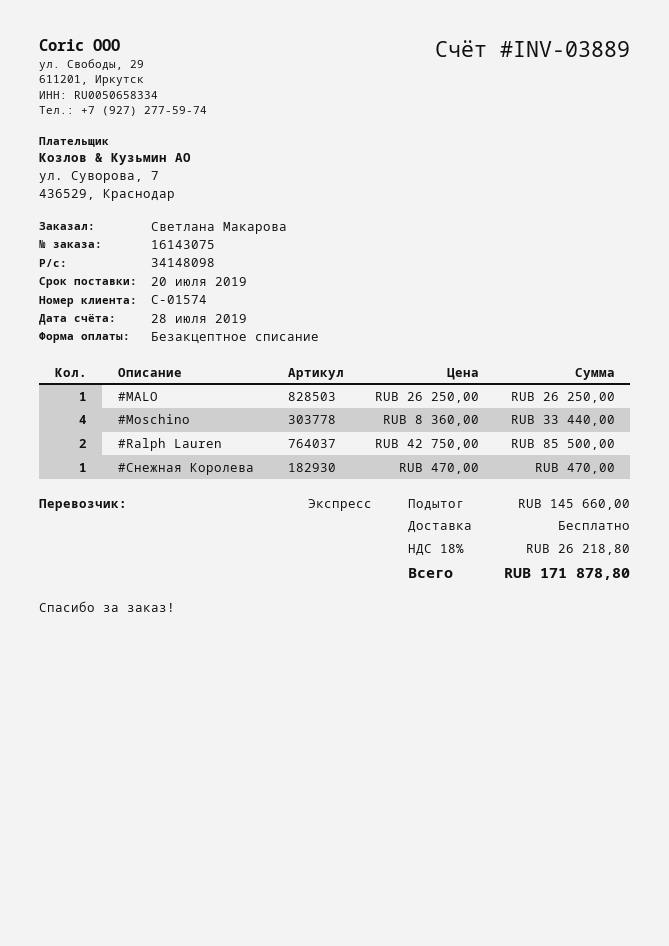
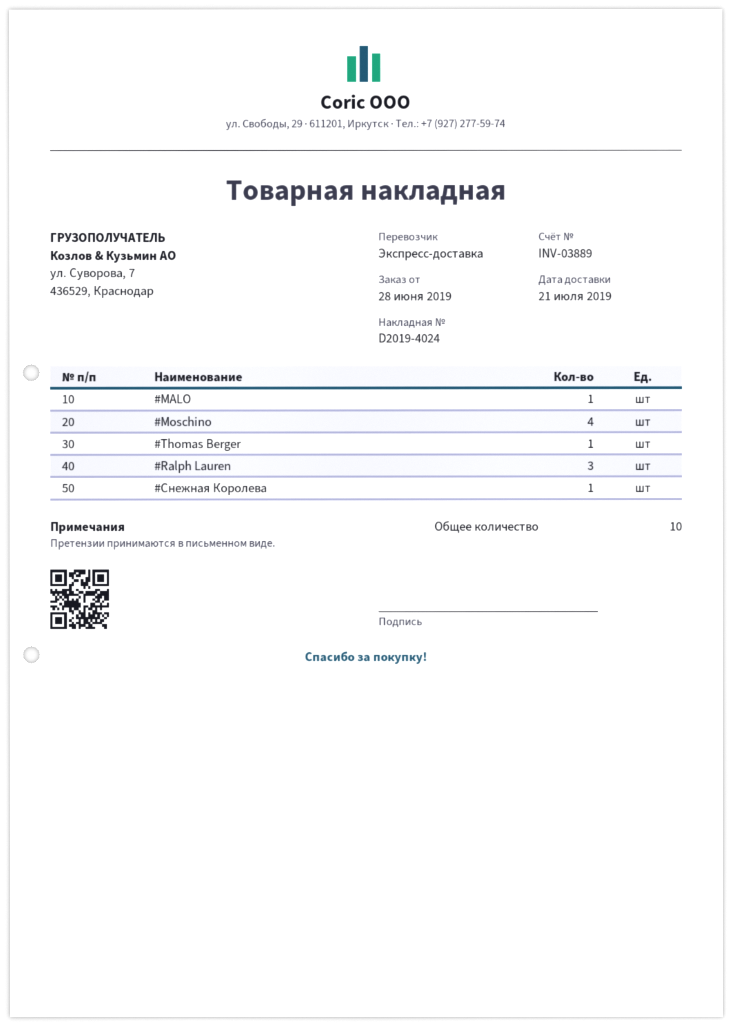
delivery date: 2019-07-20 -> 2019-07-21
#Ralph Lauren: 2 -> 3
#Thomas Berger: none -> 1

